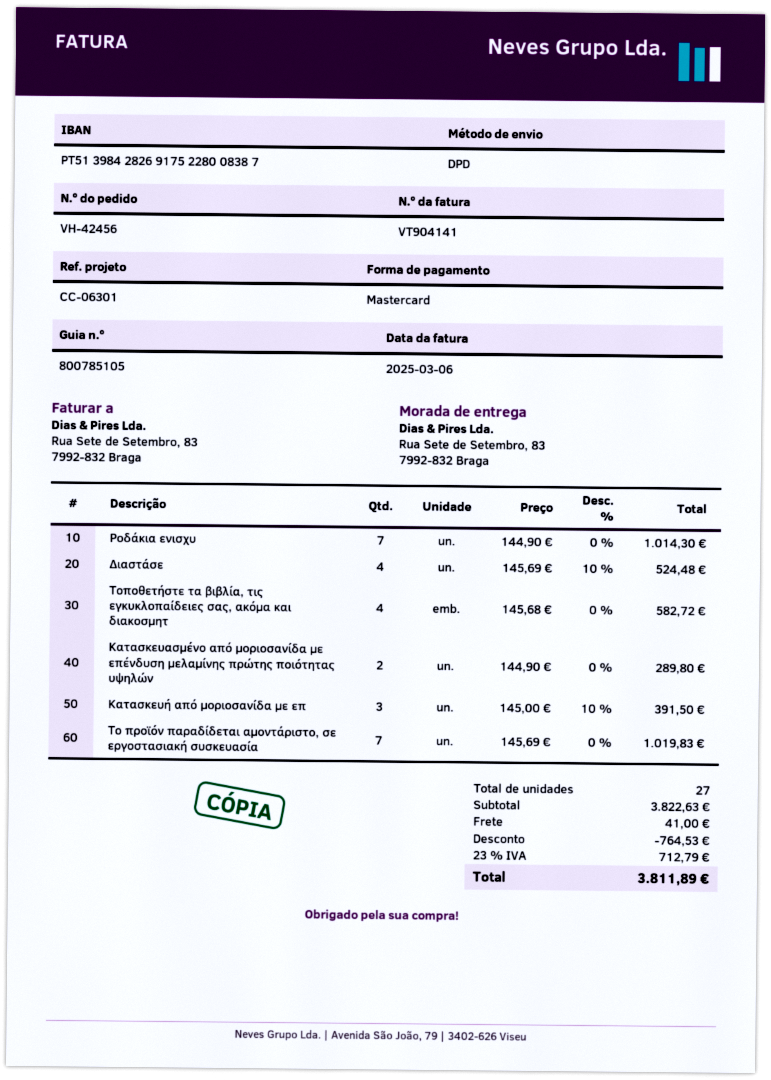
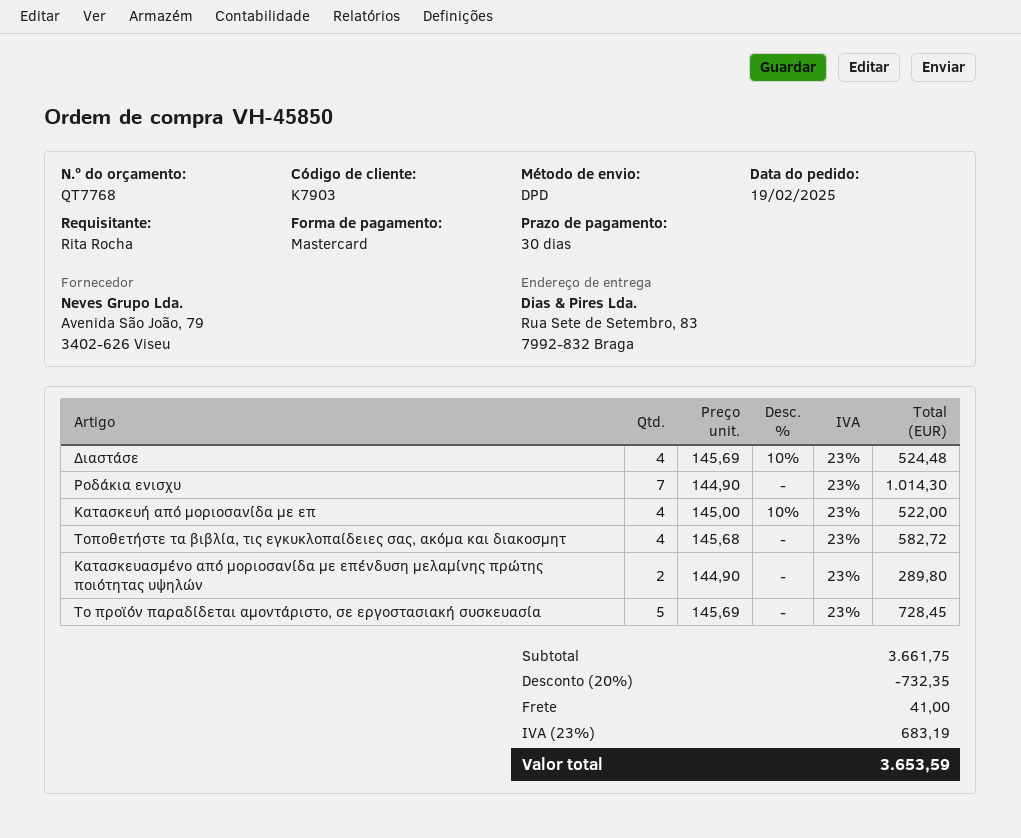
order number: VH-42456 -> VH-45850
Κατασκευή από μοριοσανίδα με επ: 3 x 145.00 - 10% = 391.50 -> 4 x 145.00 - 10% = 522.00
Το προϊόν παραδίδεται αμοντάριστο, σε εργοστασιακή συσκευασία: 7 x 145.69 = 1019.83 -> 5 x 145.69 = 728.45
subtotal: 3822.63 -> 3661.75
discount: 764.53 -> 732.35
tax: 23% = 712.79 -> 23% = 683.19
total: 3811.89 -> 3653.59

